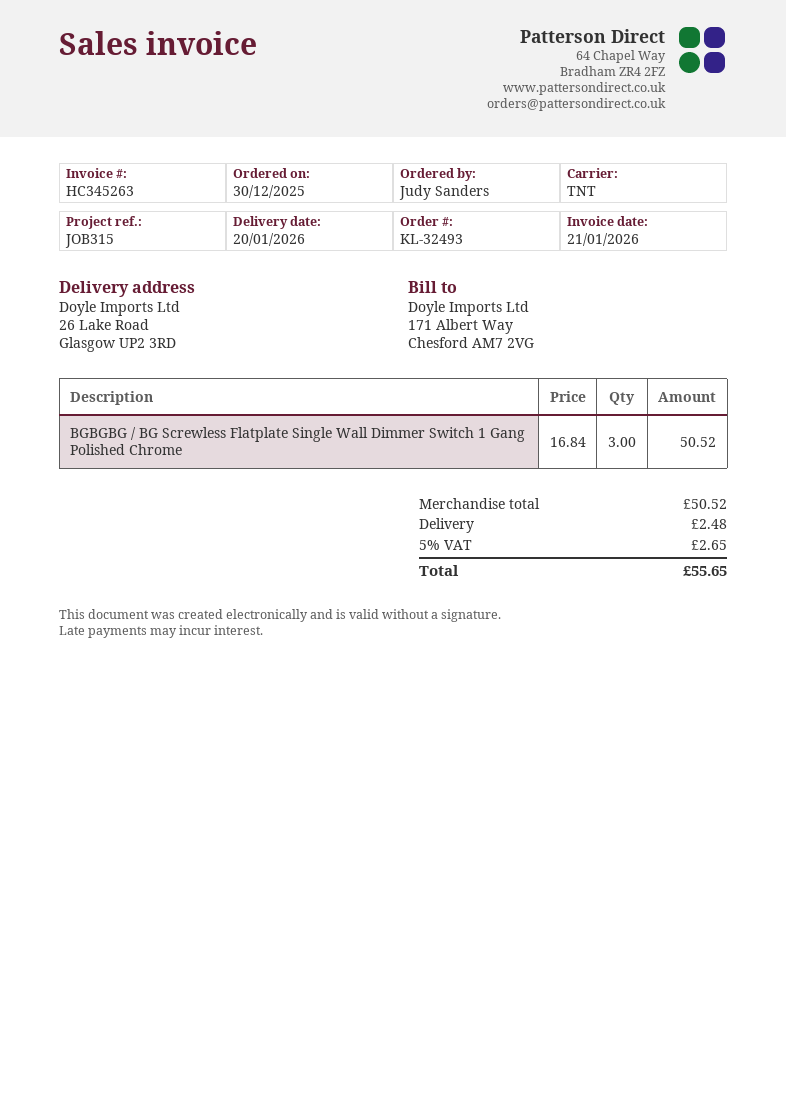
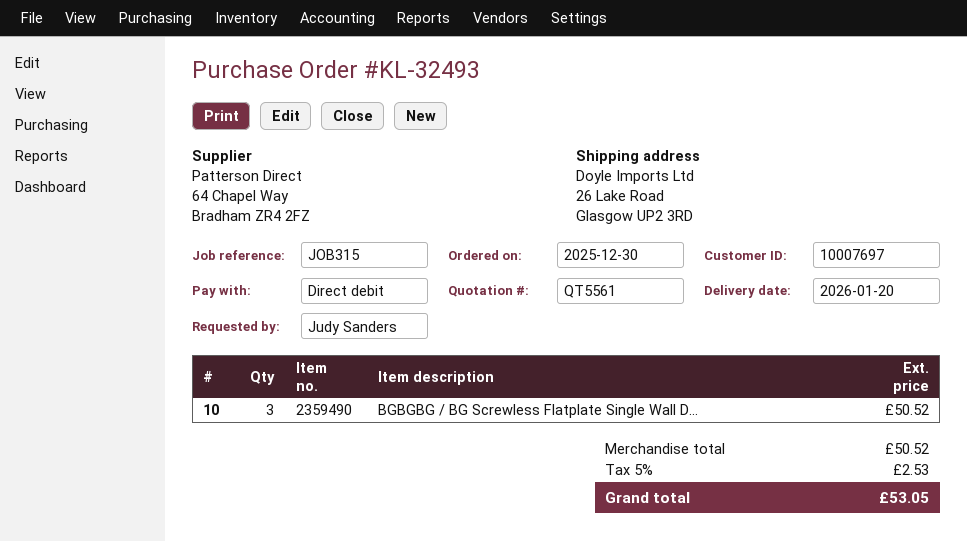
shipping: 2.48 -> none
tax: 5% = 2.65 -> 5% = 2.53
total: 55.65 -> 53.05

